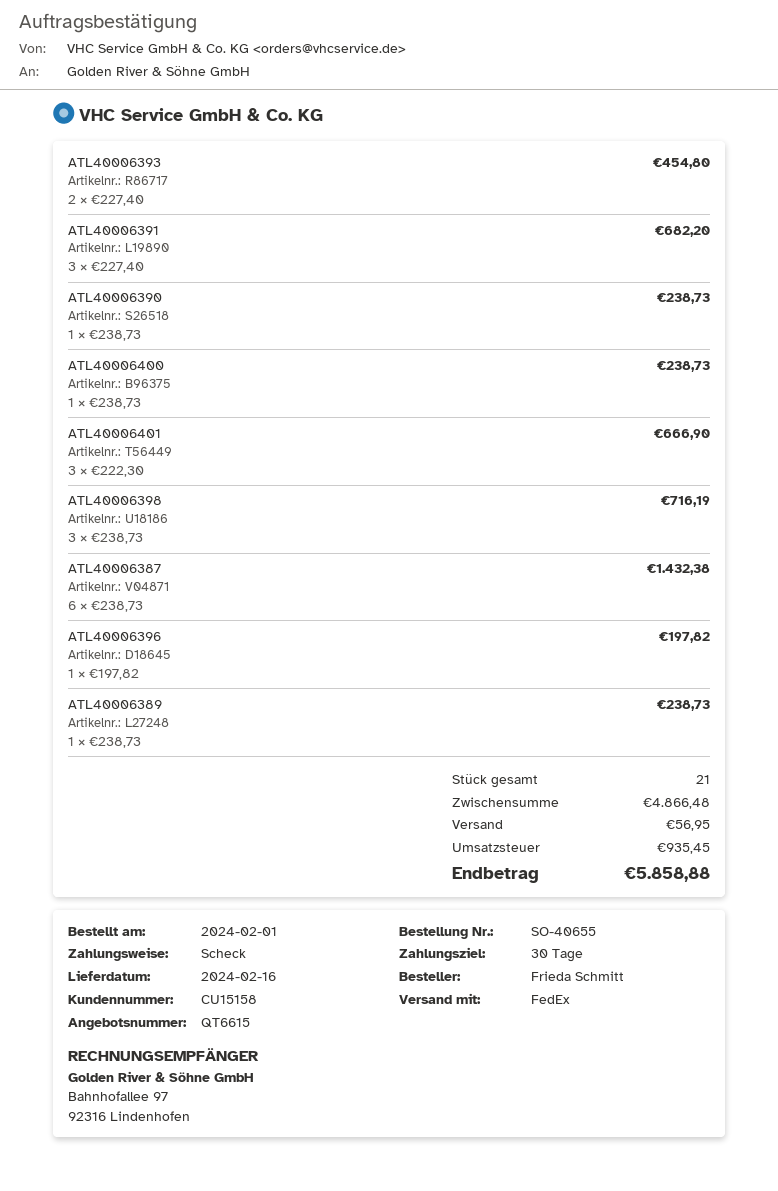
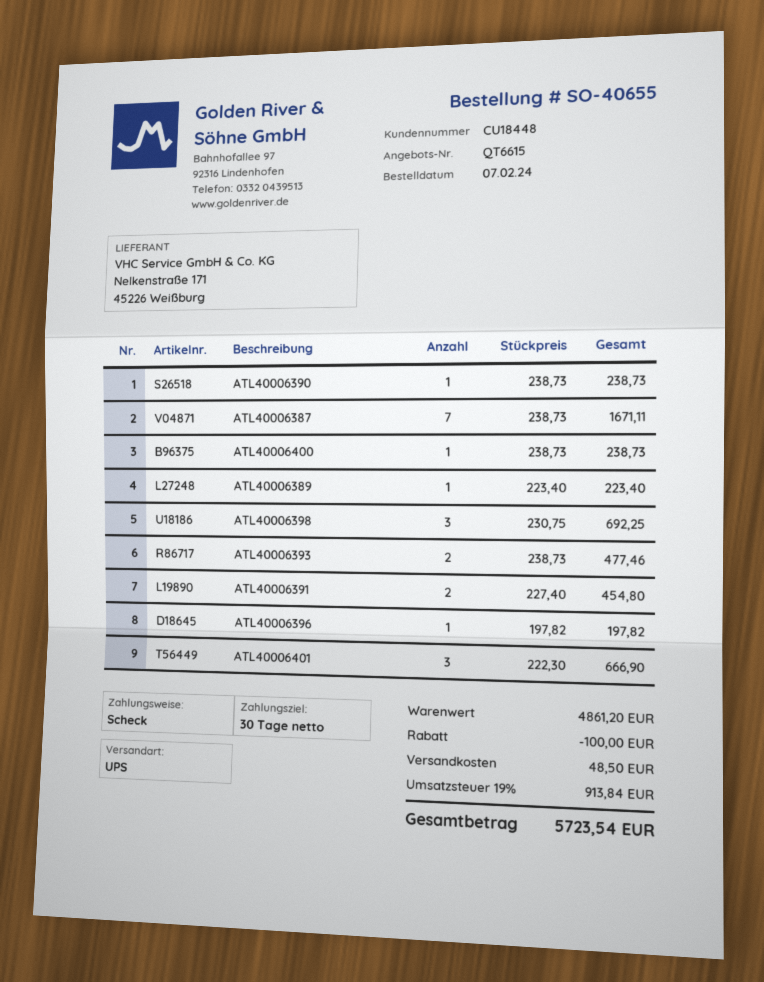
order date: 2024-02-01 -> 2024-02-07
customer number: CU15158 -> CU18448
shipping method: FedEx -> UPS
ATL40006393: 2 x 227.40 = 454.80 -> 2 x 238.73 = 477.46
ATL40006391: 3 x 227.40 = 682.20 -> 2 x 227.40 = 454.80
ATL40006398: 3 x 238.73 = 716.19 -> 3 x 230.75 = 692.25
ATL40006387: 6 x 238.73 = 1432.38 -> 7 x 238.73 = 1671.11
ATL40006389: 1 x 238.73 = 238.73 -> 1 x 223.40 = 223.40
subtotal: 4866.48 -> 4861.20
discount: none -> 100.00
shipping: 56.95 -> 48.50
tax: 935.45 -> 913.84
total: 5858.88 -> 5723.54

